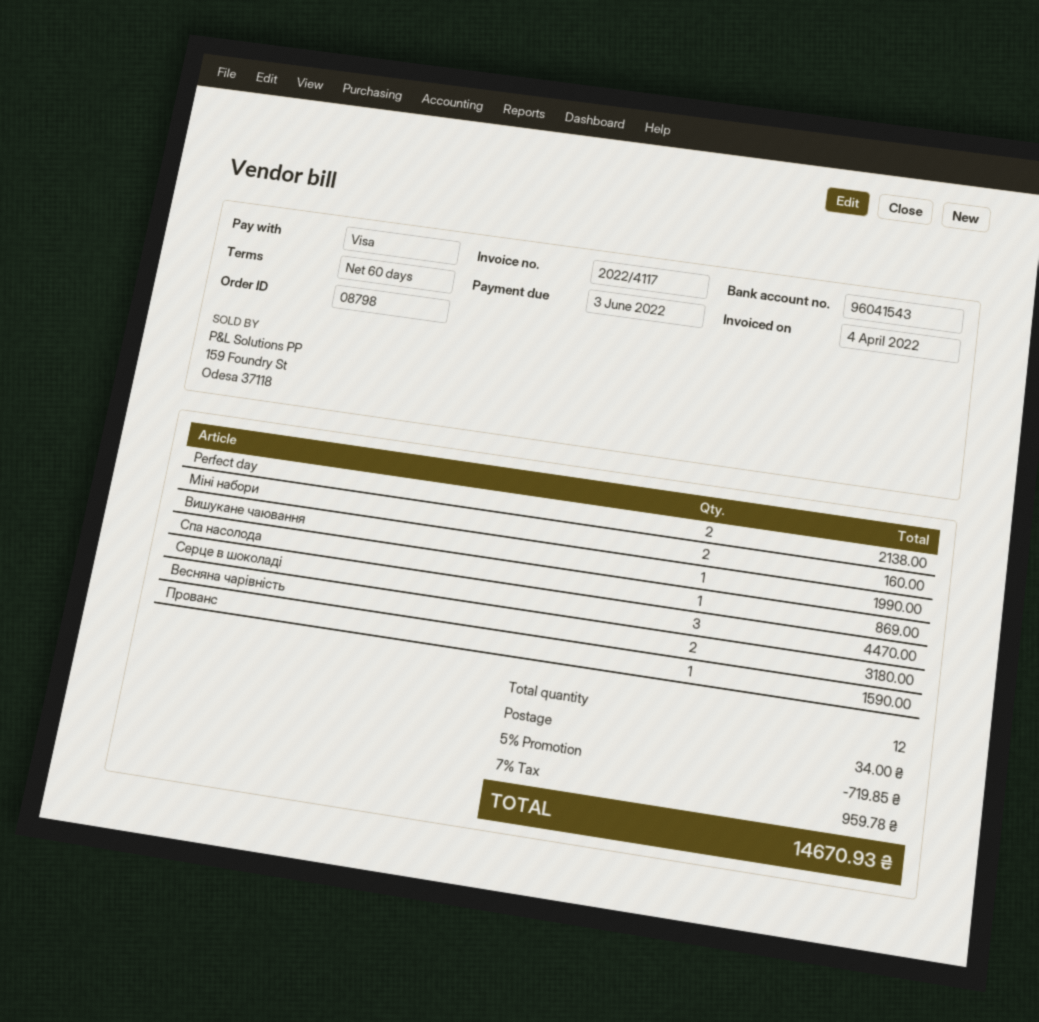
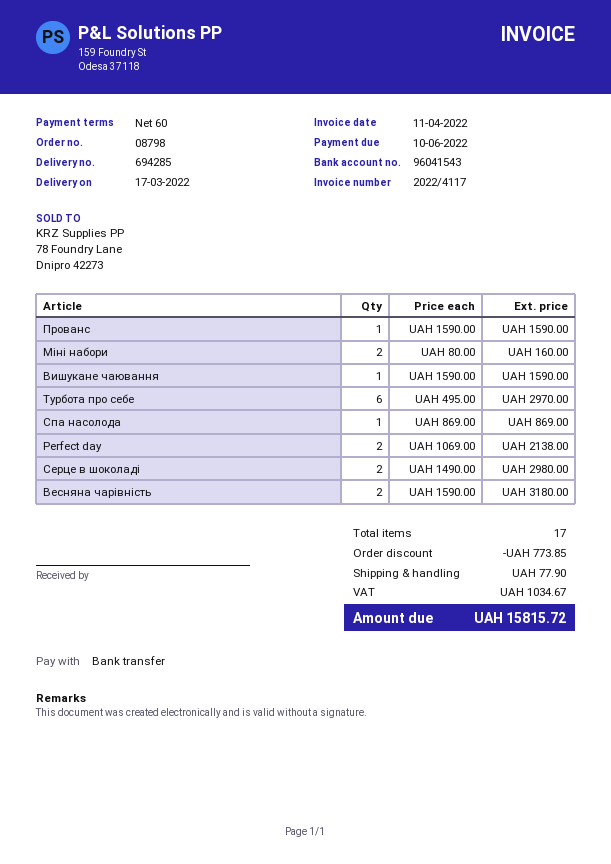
invoice date: 2022-04-04 -> 2022-04-11
due date: 2022-06-03 -> 2022-06-10
payment method: Visa -> bank transfer
Вишукане чаювання: 1 for 1990.00 -> 1 for 1590.00
Серце в шоколаді: 3 for 4470.00 -> 2 for 2980.00
Турбота про себе: none -> 6 for 2970.00
total quantity: 12 -> 17
discount: 719.85 -> 773.85
shipping: 34.00 -> 77.90
tax: 959.78 -> 1034.67
total: 14670.93 -> 15815.72

